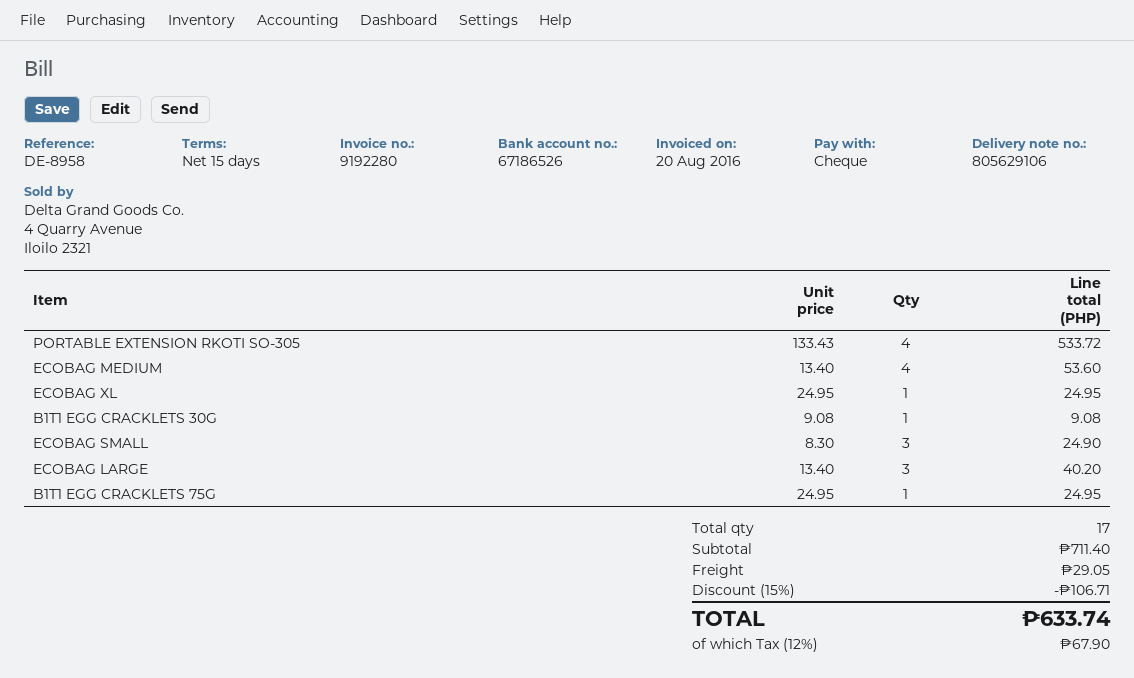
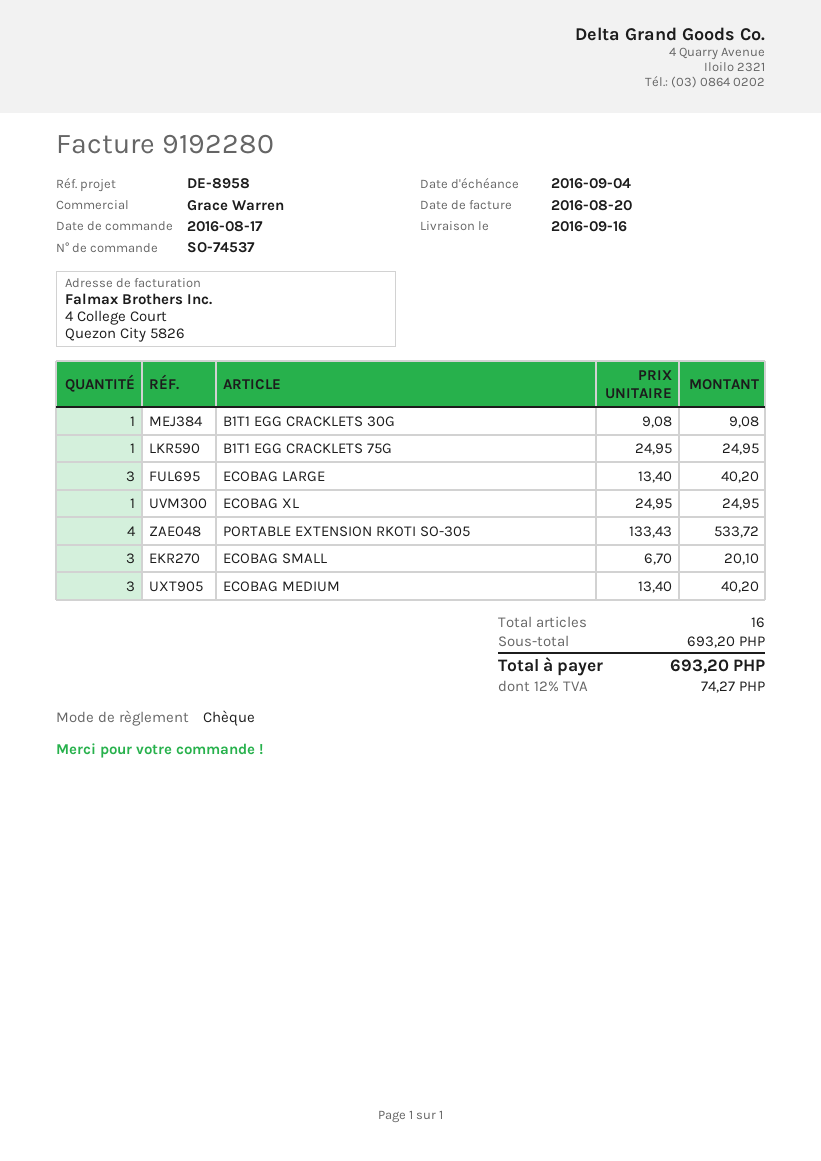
ECOBAG MEDIUM: 4 x 13.40 = 53.60 -> 3 x 13.40 = 40.20
ECOBAG SMALL: 3 x 8.30 = 24.90 -> 3 x 6.70 = 20.10
total quantity: 17 -> 16
subtotal: 711.40 -> 693.20
discount: 15% = 106.71 -> none
shipping: 29.05 -> none
tax: 12% = 67.90 -> 12% = 74.27
total: 633.74 -> 693.20

